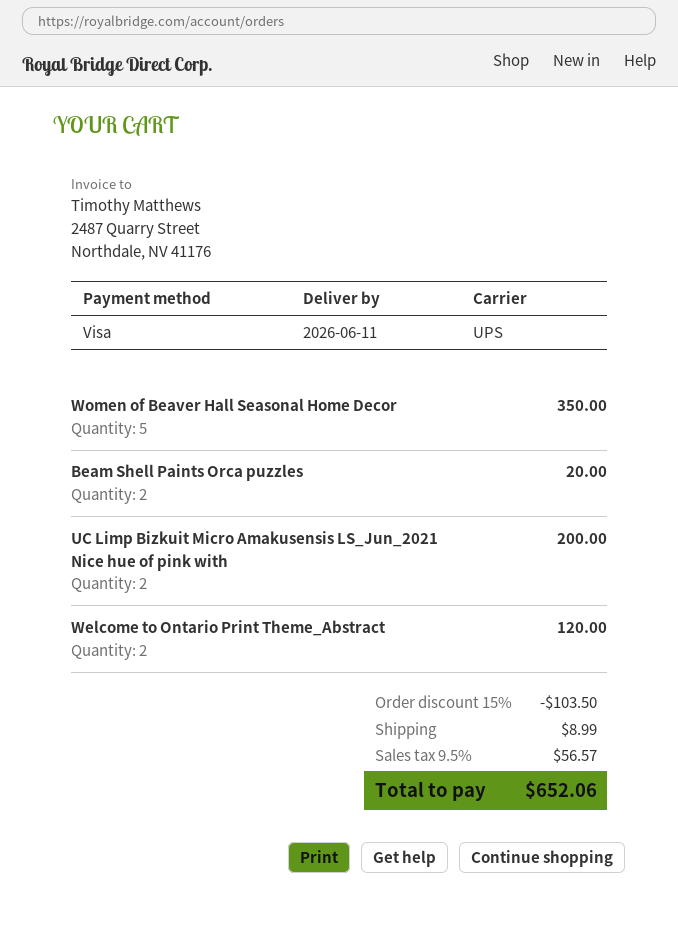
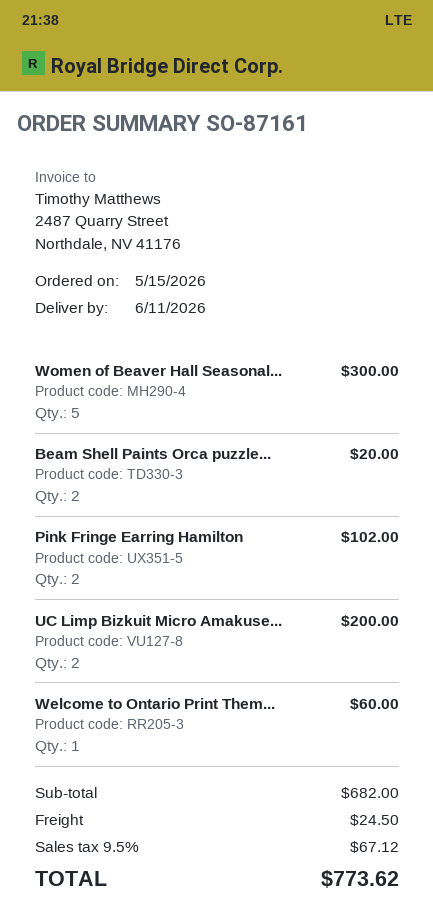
Women of Beaver Hall Seasonal Home Decor: 5 for 350.00 -> 5 for 300.00
Welcome to Ontario Print Theme_Abstract: 2 for 120.00 -> 1 for 60.00
Pink Fringe Earring Hamilton: none -> 2 for 102.00
discount: 15% = 103.50 -> none
shipping: 8.99 -> 24.50
tax: 9.5% = 56.57 -> 9.5% = 67.12
total: 652.06 -> 773.62

